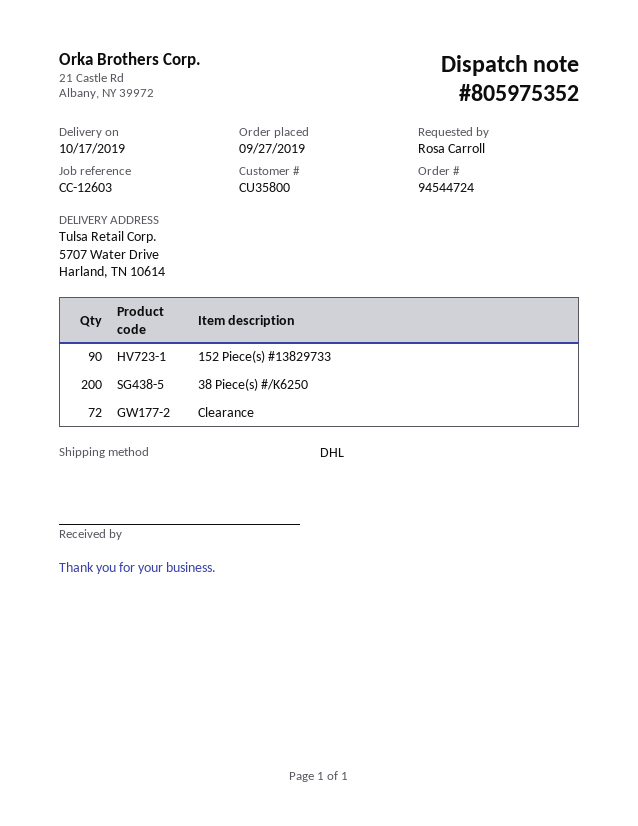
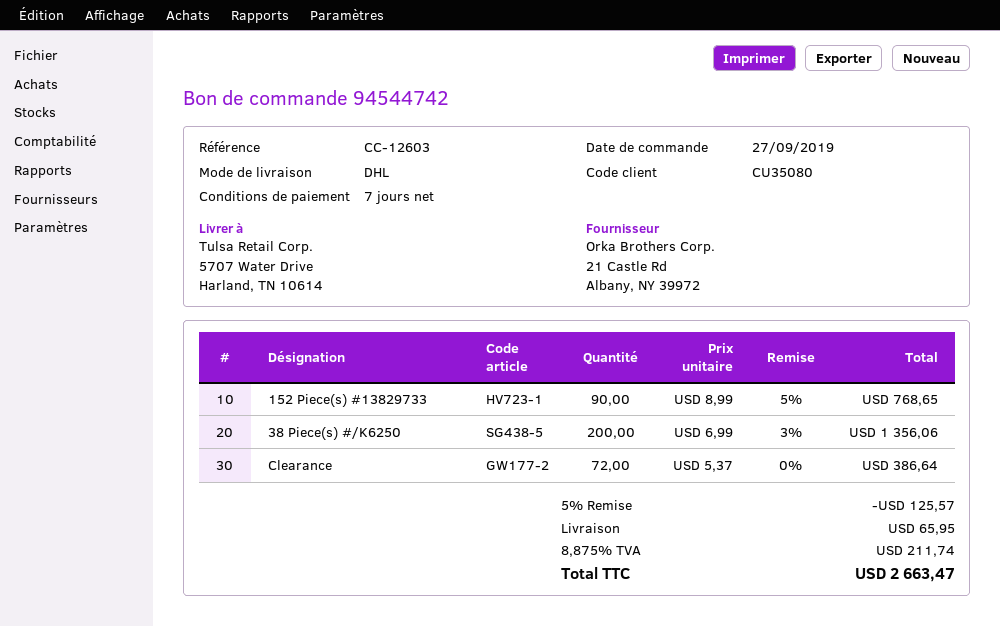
order number: 94544724 -> 94544742
customer number: CU35800 -> CU35080

